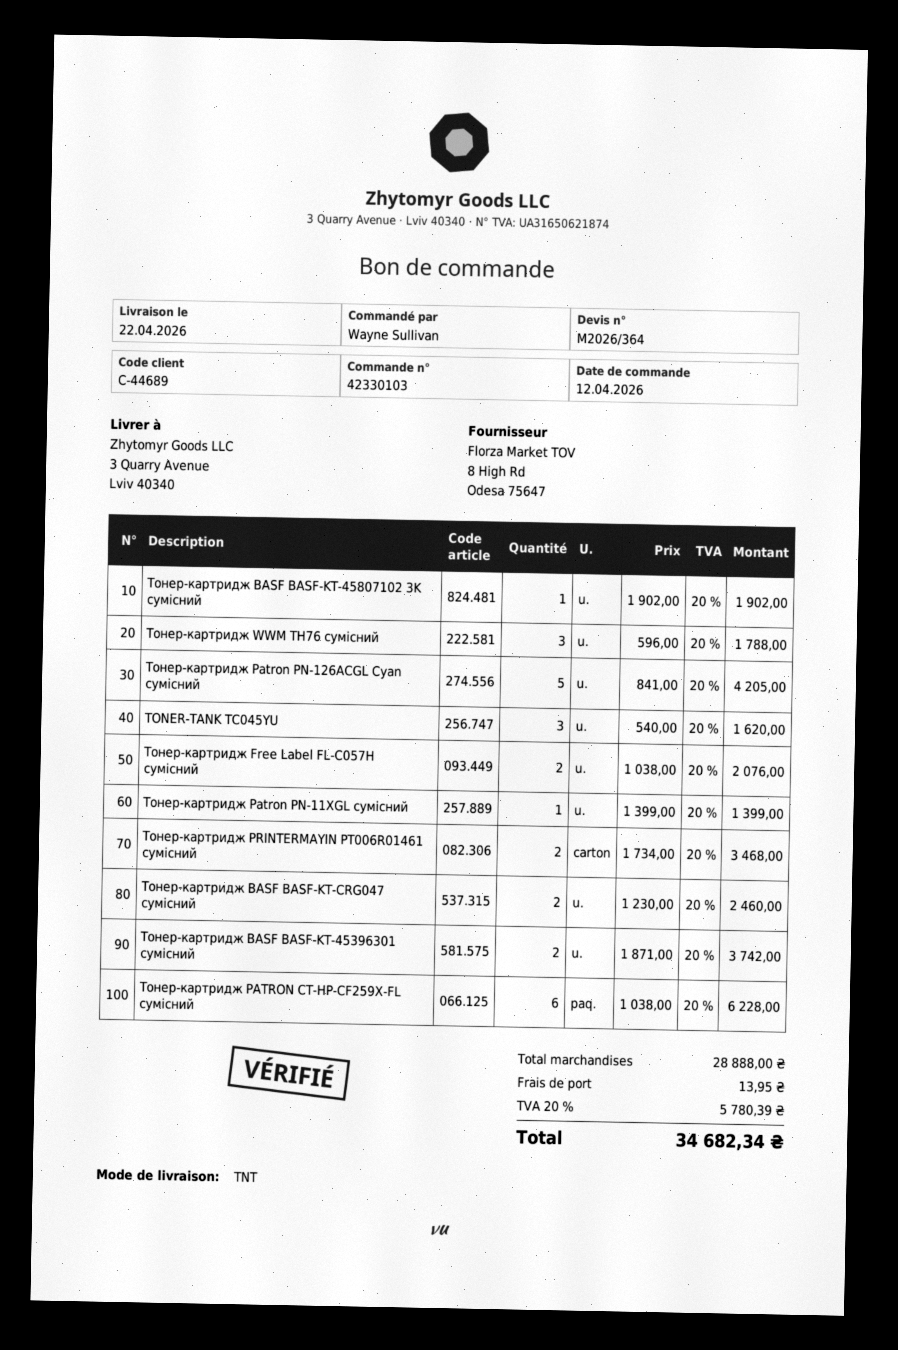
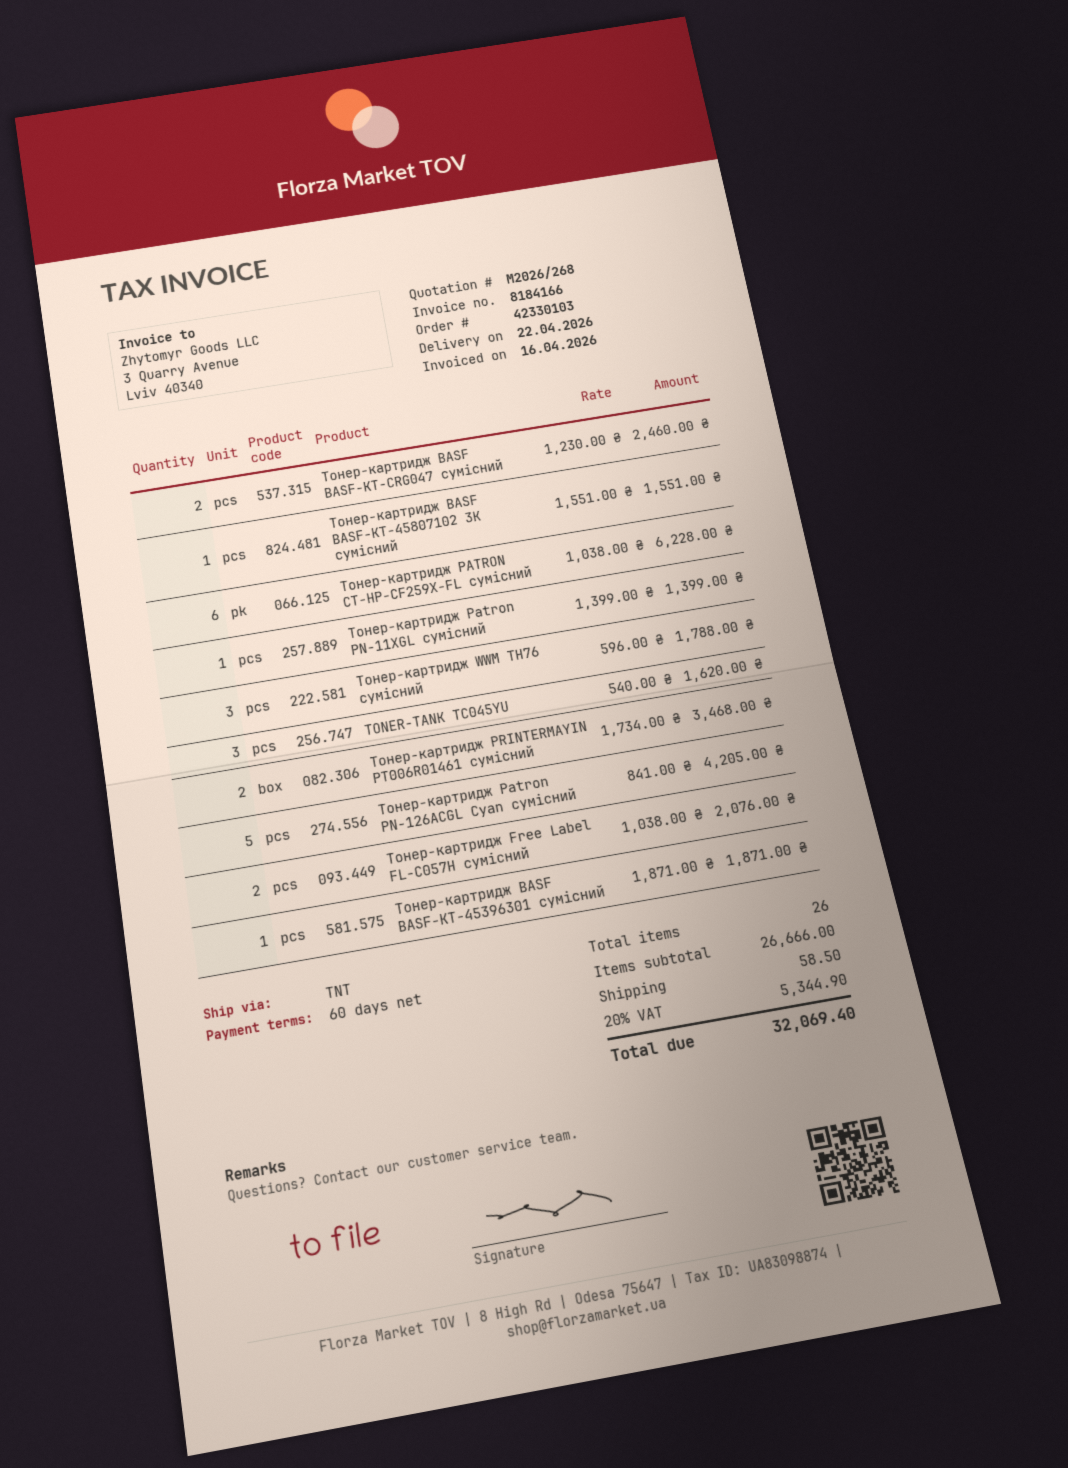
quote number: M2026/364 -> M2026/268
Тонер-картридж BASF BASF-KT-45807102 3K сумісний: 1 x 1902.00 = 1902.00 -> 1 x 1551.00 = 1551.00
Тонер-картридж BASF BASF-KT-45396301 сумісний: 2 x 1871.00 = 3742.00 -> 1 x 1871.00 = 1871.00
subtotal: 28888.00 -> 26666.00
shipping: 13.95 -> 58.50
tax: 20% = 5780.39 -> 20% = 5344.90
total: 34682.34 -> 32069.40

